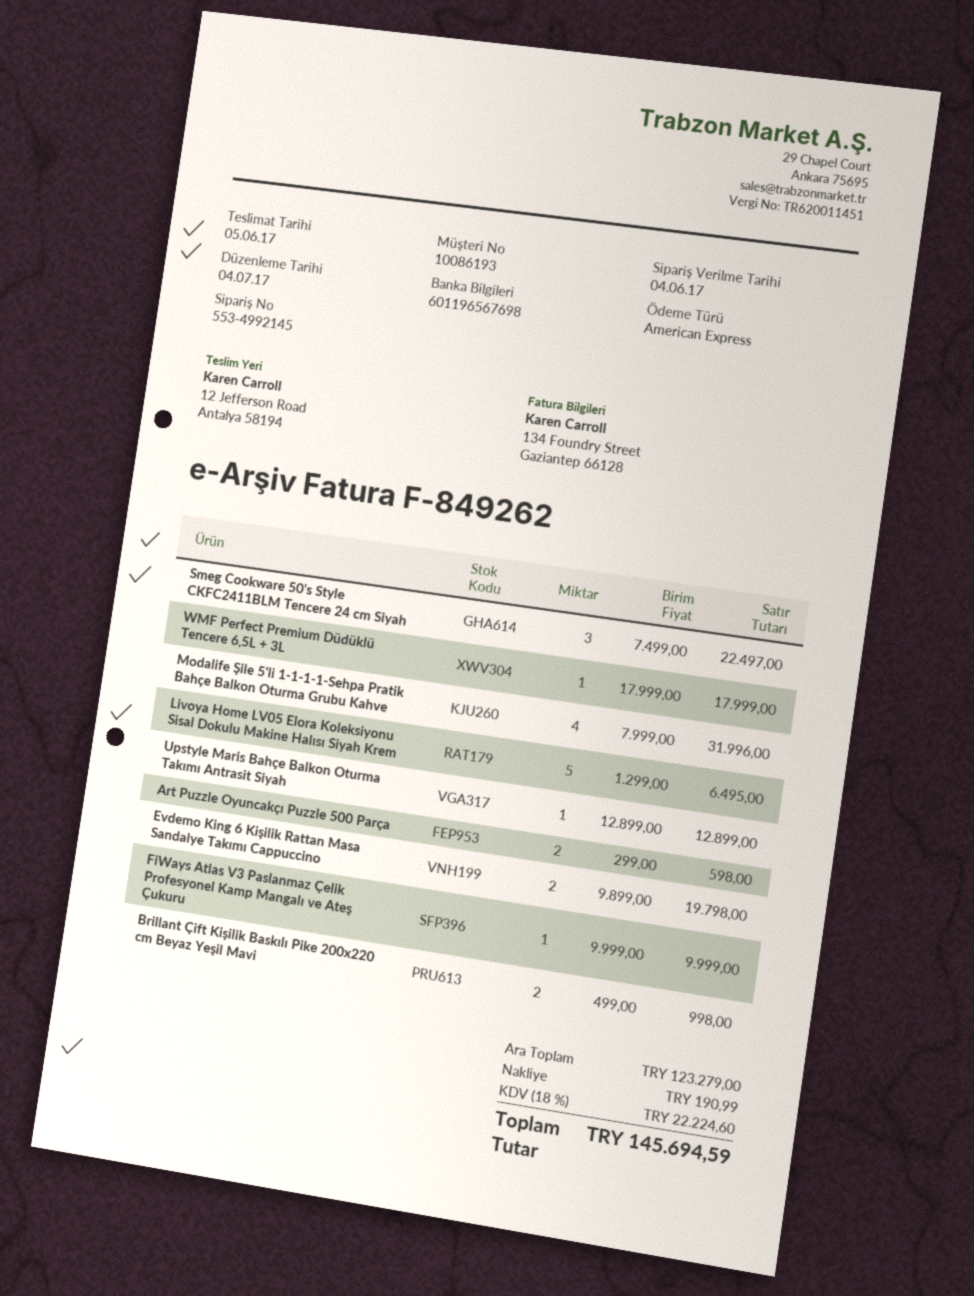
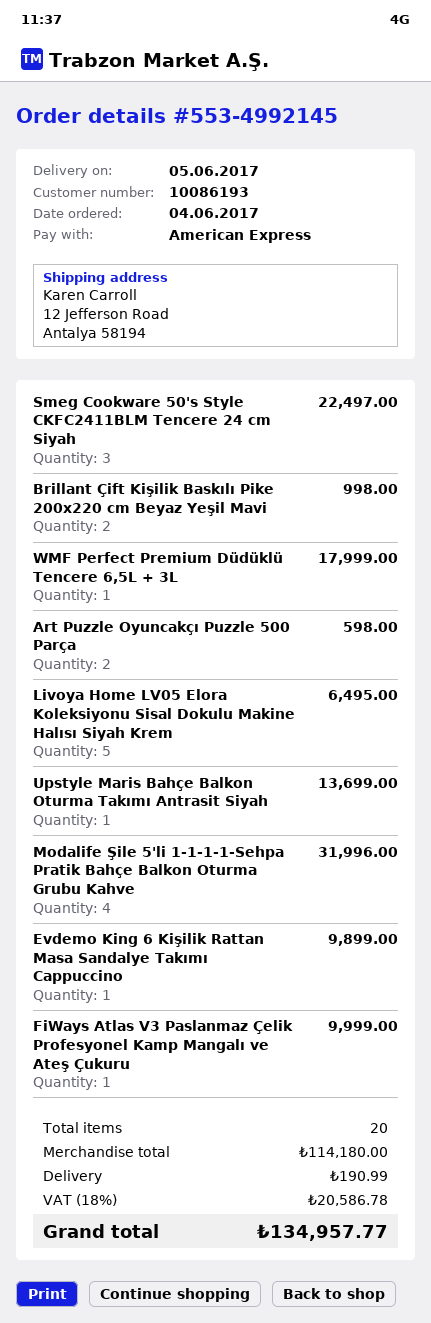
Upstyle Maris Bahçe Balkon Oturma Takımı Antrasit Siyah: 1 for 12899.00 -> 1 for 13699.00
Evdemo King 6 Kişilik Rattan Masa Sandalye Takımı Cappuccino: 2 for 19798.00 -> 1 for 9899.00
subtotal: 123279.00 -> 114180.00
tax: 18% = 22224.60 -> 18% = 20586.78
total: 145694.59 -> 134957.77

